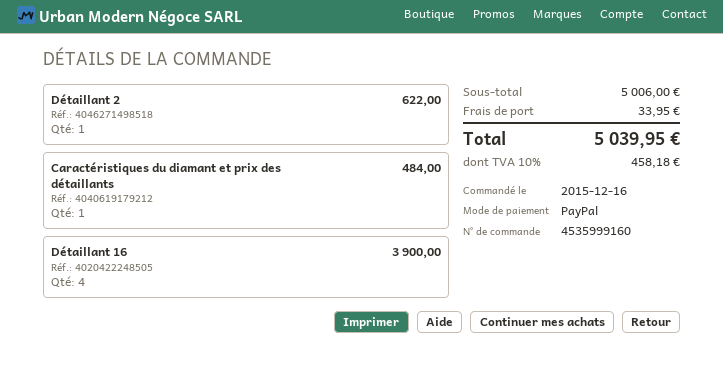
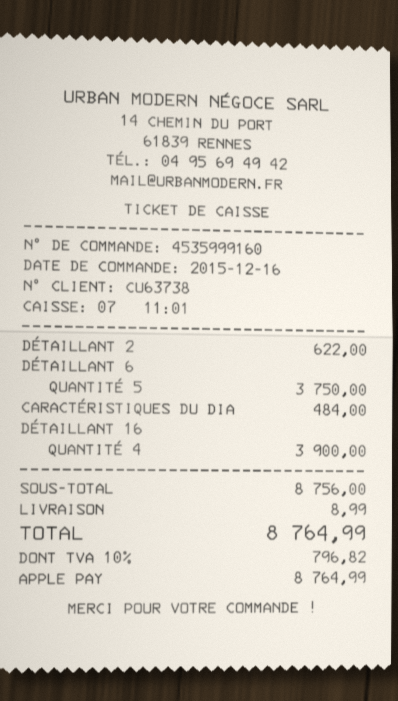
payment method: PayPal -> Apple Pay
DÉTAILLANT 6: none -> 5 for 3750.00
subtotal: 5006.00 -> 8756.00
shipping: 33.95 -> 8.99
tax: 10% = 458.18 -> 10% = 796.82
total: 5039.95 -> 8764.99

